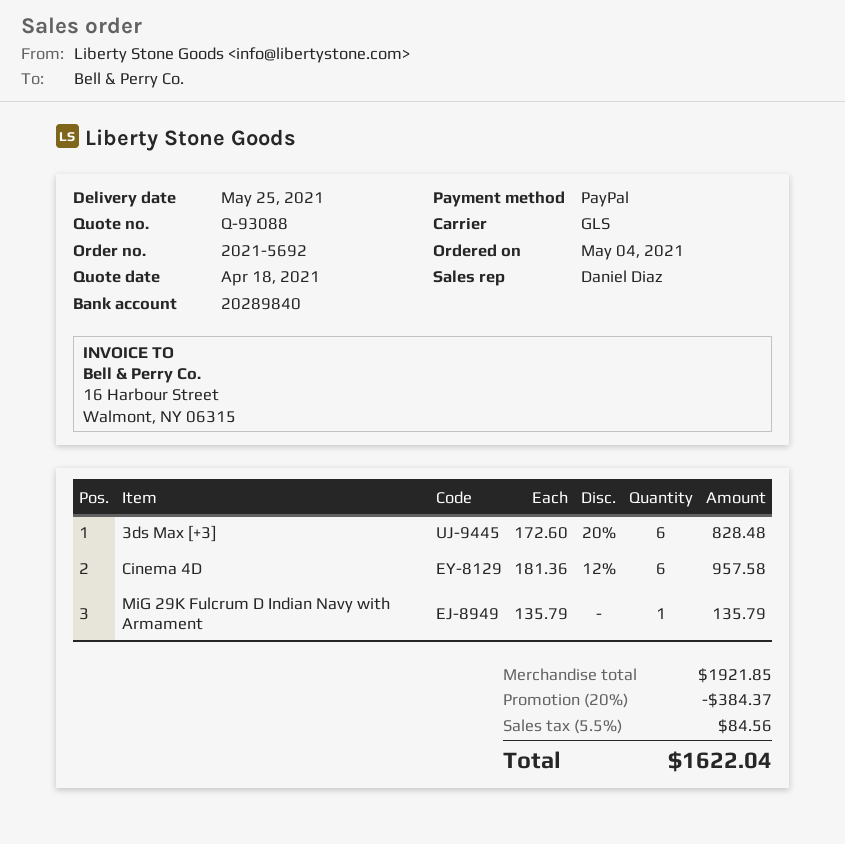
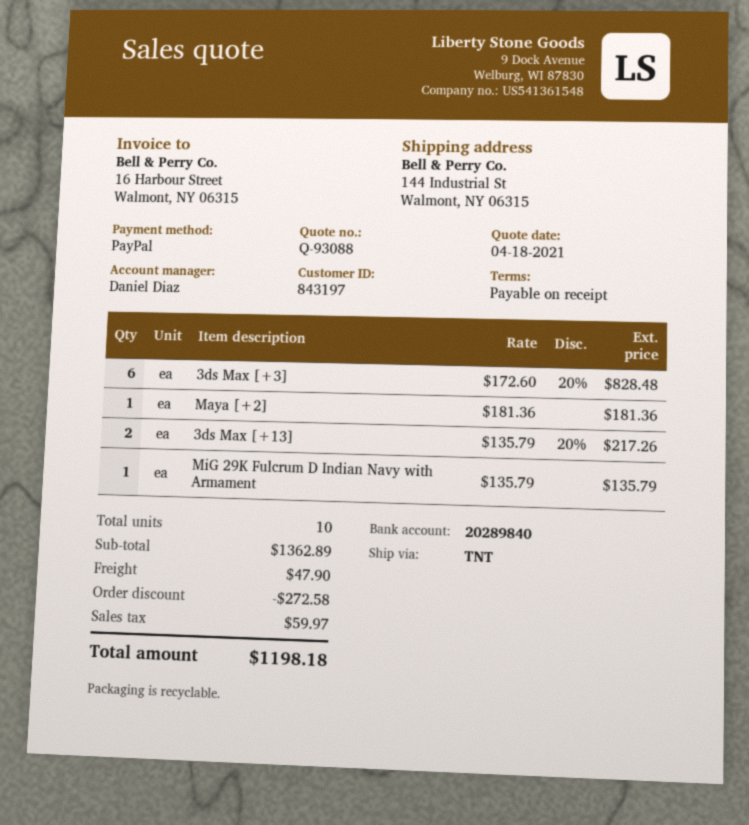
shipping method: GLS -> TNT
Cinema 4D: 6 x 181.36 - 12% = 957.58 -> none
Maya [+2]: none -> 1 x 181.36 = 181.36
3ds Max [+13]: none -> 2 x 135.79 - 20% = 217.26
subtotal: 1921.85 -> 1362.89
discount: 384.37 -> 272.58
shipping: none -> 47.90
tax: 84.56 -> 59.97
total: 1622.04 -> 1198.18

